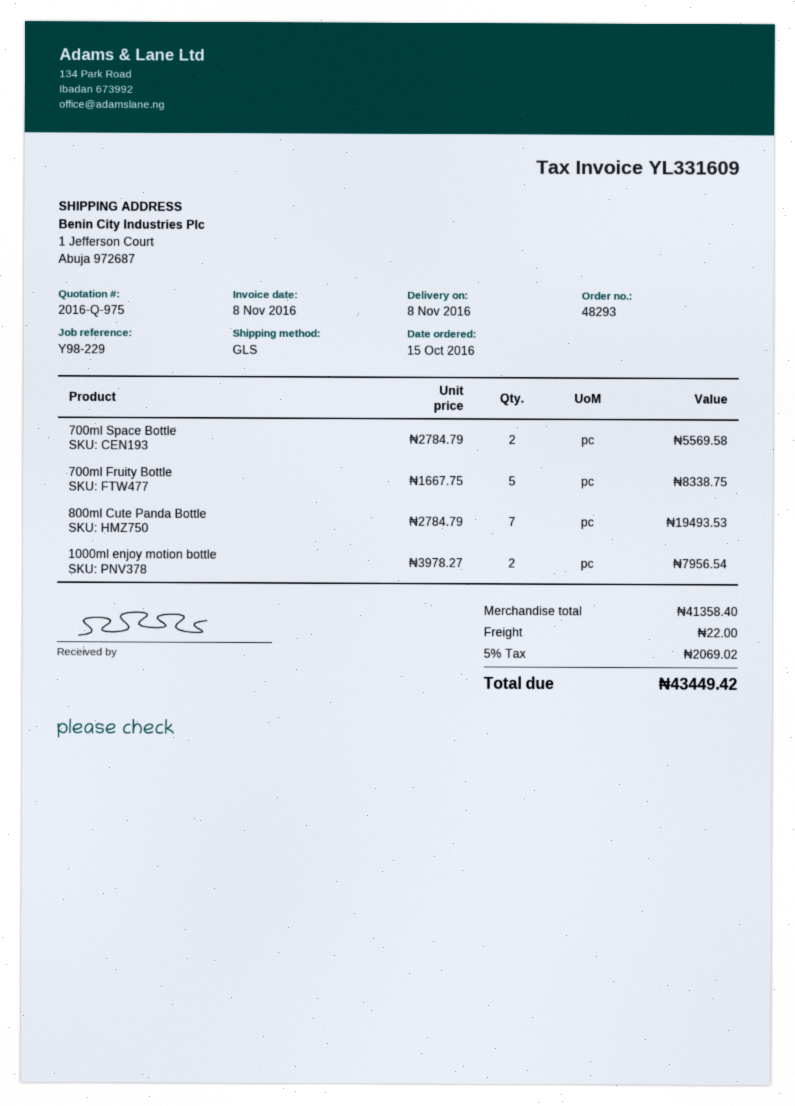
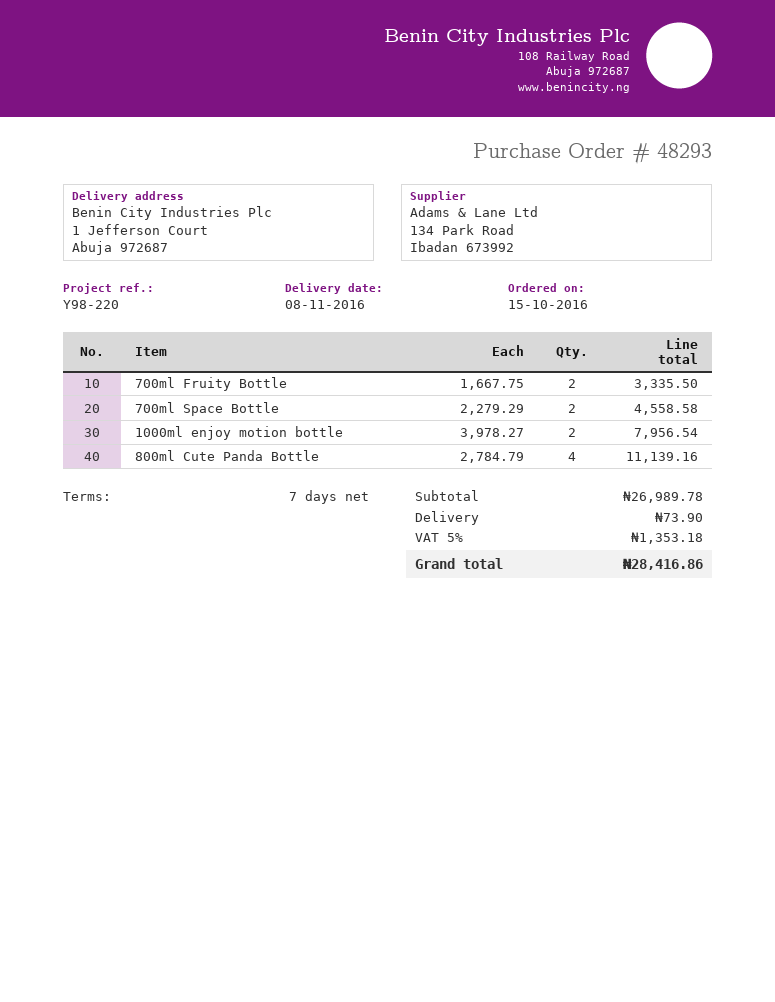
reference: Y98-229 -> Y98-220
700ml Space Bottle: 2 x 2784.79 = 5569.58 -> 2 x 2279.29 = 4558.58
700ml Fruity Bottle: 5 x 1667.75 = 8338.75 -> 2 x 1667.75 = 3335.50
800ml Cute Panda Bottle: 7 x 2784.79 = 19493.53 -> 4 x 2784.79 = 11139.16
subtotal: 41358.40 -> 26989.78
shipping: 22.00 -> 73.90
tax: 5% = 2069.02 -> 5% = 1353.18
total: 43449.42 -> 28416.86

